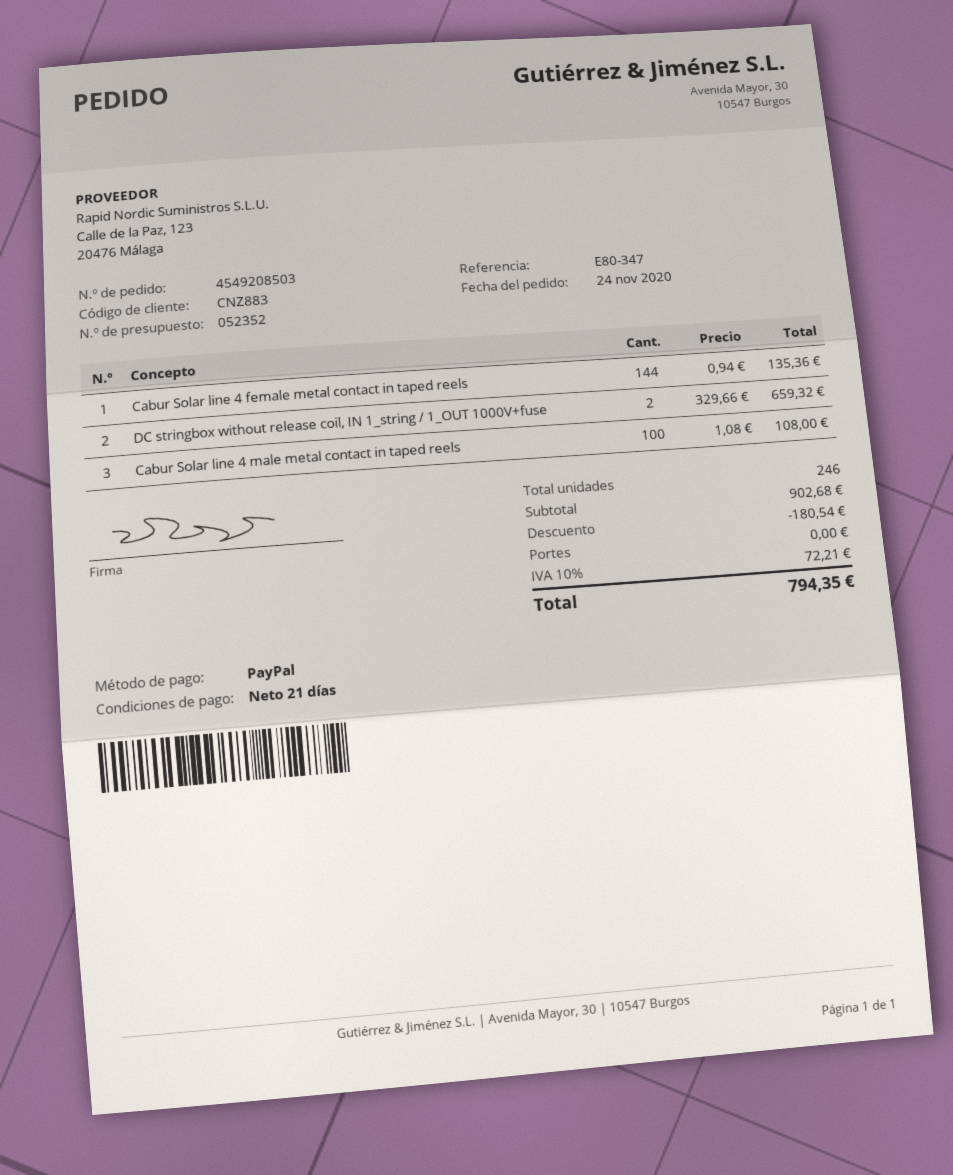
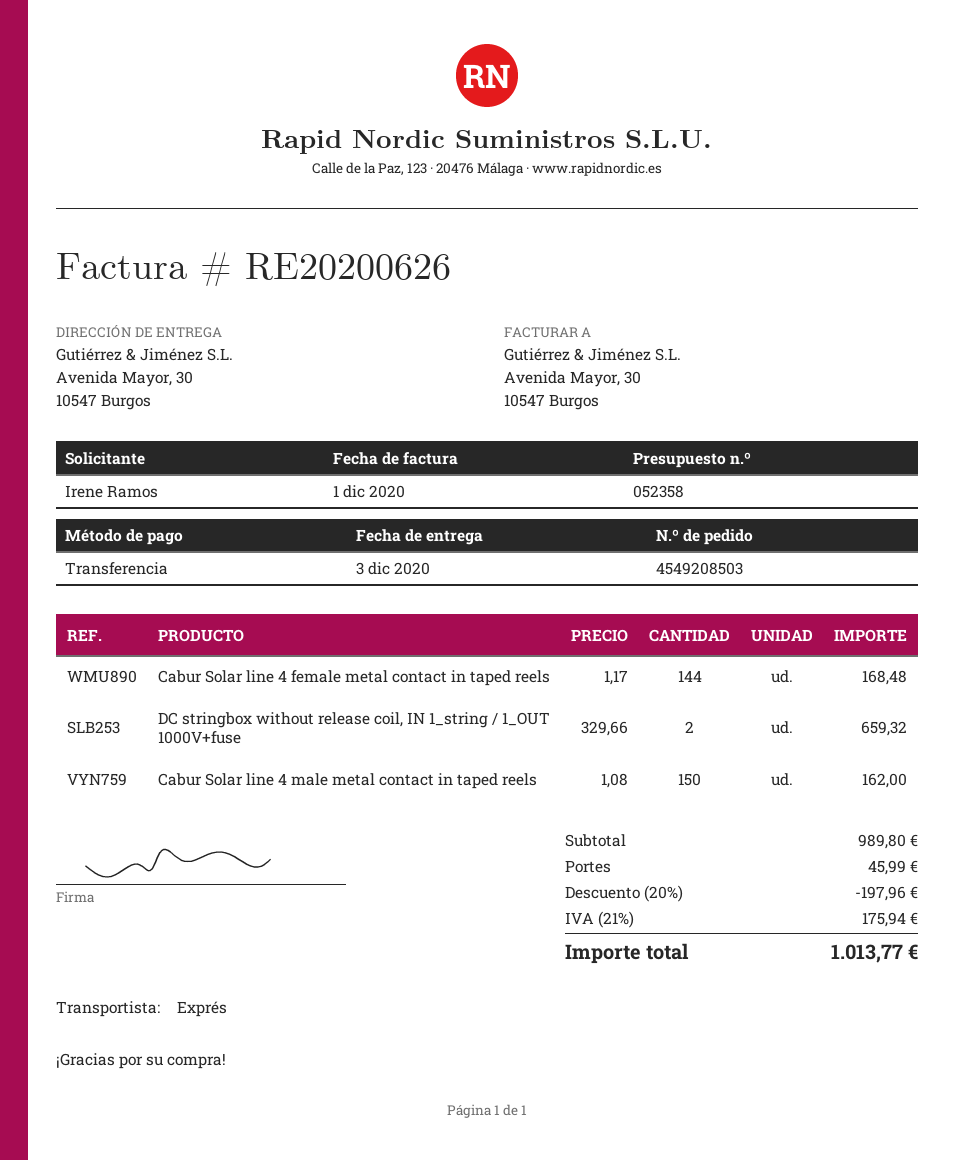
quote number: 052352 -> 052358
payment method: PayPal -> bank transfer
Cabur Solar line 4 female metal contact in taped reels: 144 x 0.94 = 135.36 -> 144 x 1.17 = 168.48
Cabur Solar line 4 male metal contact in taped reels: 100 x 1.08 = 108.00 -> 150 x 1.08 = 162.00
subtotal: 902.68 -> 989.80
discount: 180.54 -> 197.96
shipping: 0.00 -> 45.99
tax: 10% = 72.21 -> 21% = 175.94
total: 794.35 -> 1013.77

